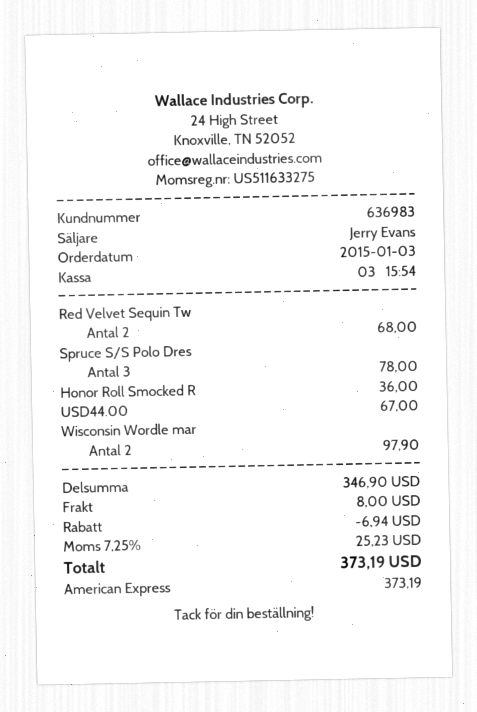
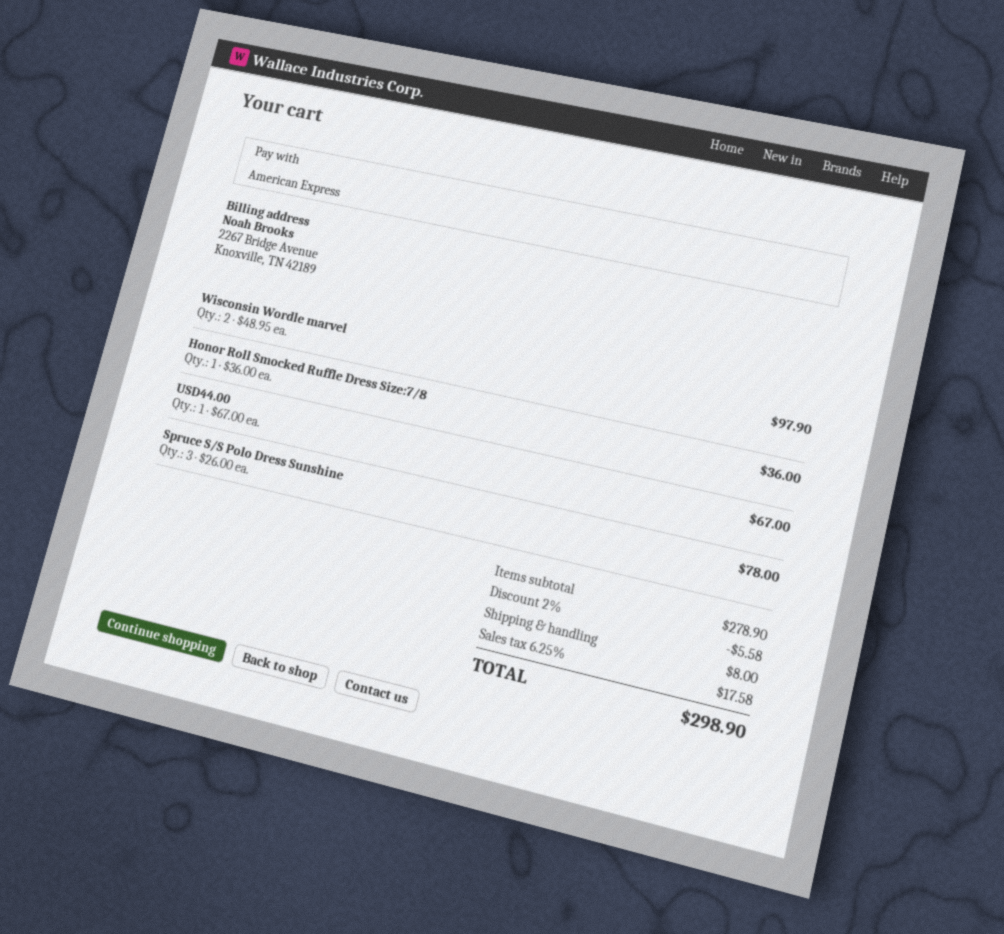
Red Velvet Sequin Tw: 2 for 68.00 -> none
subtotal: 346.90 -> 278.90
discount: 6.94 -> 5.58
tax: 7.25% = 25.23 -> 6.25% = 17.58
total: 373.19 -> 298.90

